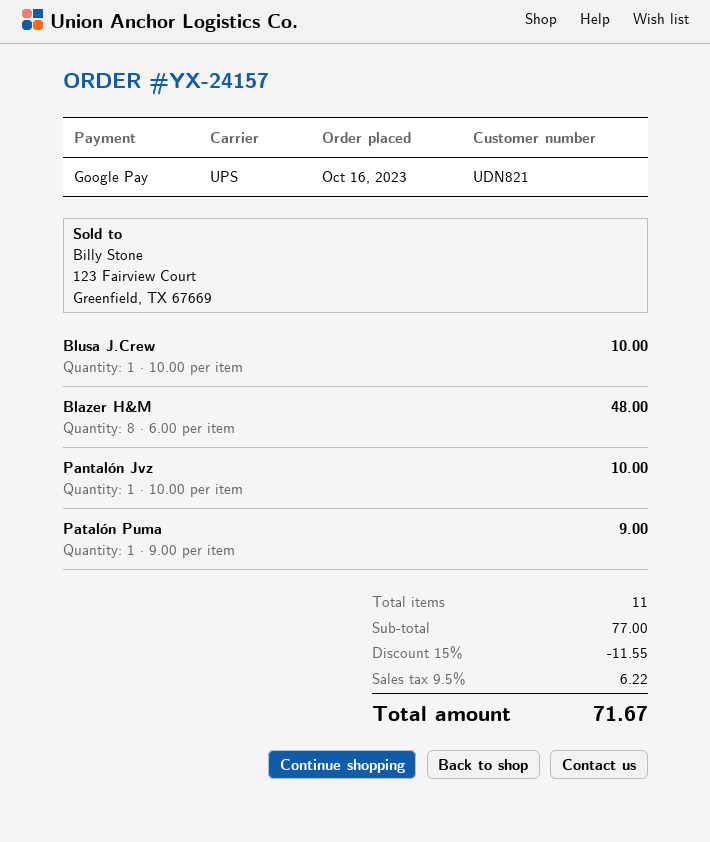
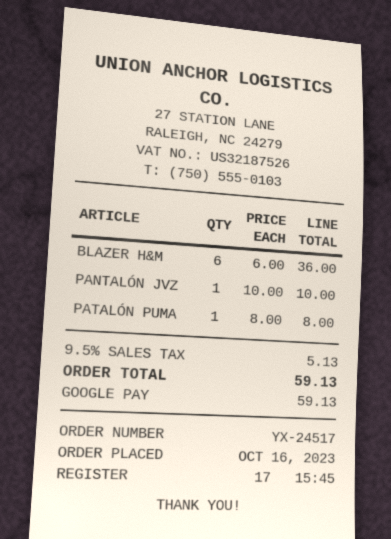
order number: YX-24157 -> YX-24517
Blusa J.Crew: 1 x 10.00 = 10.00 -> none
Blazer H&M: 8 x 6.00 = 48.00 -> 6 x 6.00 = 36.00
Patalón Puma: 1 x 9.00 = 9.00 -> 1 x 8.00 = 8.00
discount: 15% = 11.55 -> none
tax: 9.5% = 6.22 -> 9.5% = 5.13
total: 71.67 -> 59.13

